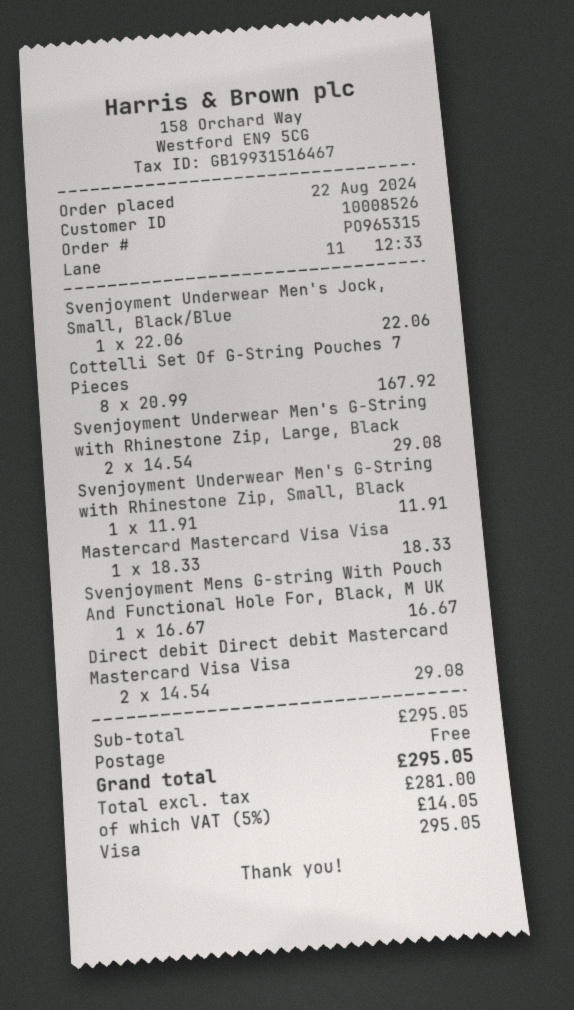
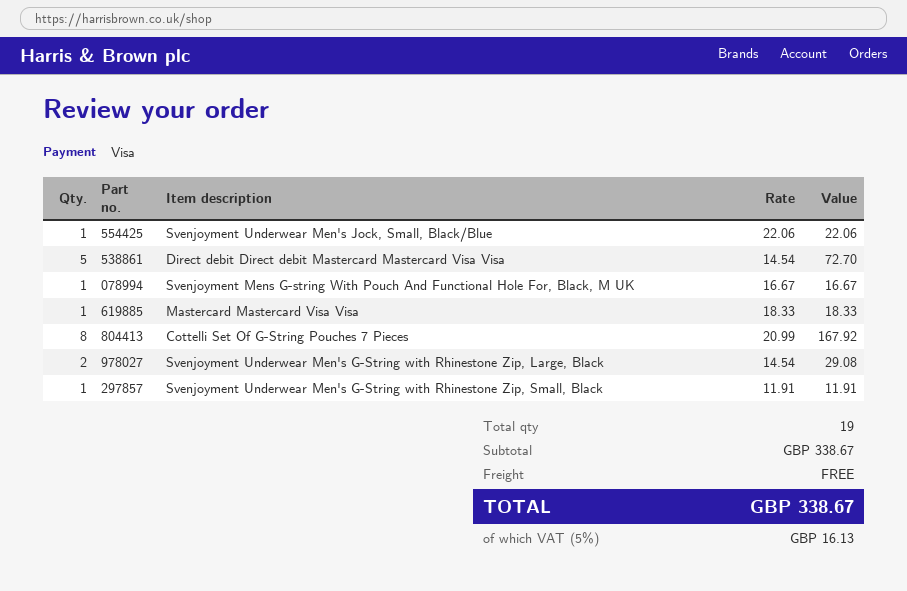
Direct debit Direct debit Mastercard Mastercard Visa Visa: 2 x 14.54 = 29.08 -> 5 x 14.54 = 72.70
subtotal: 295.05 -> 338.67
tax: 5% = 14.05 -> 5% = 16.13
total: 295.05 -> 338.67

